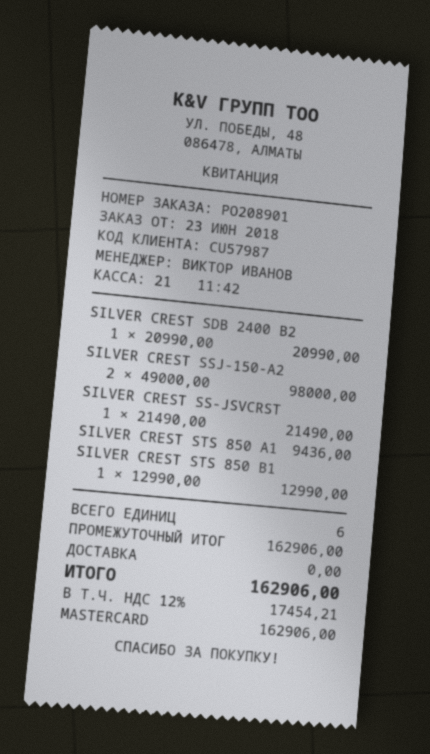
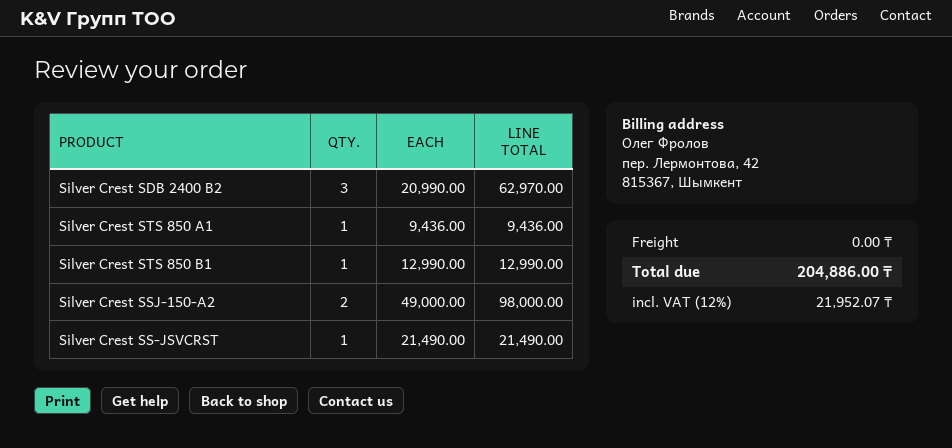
SILVER CREST SDB 2400 B2: 1 x 20990.00 = 20990.00 -> 3 x 20990.00 = 62970.00
tax: 12% = 17454.21 -> 12% = 21952.07
total: 162906.00 -> 204886.00

